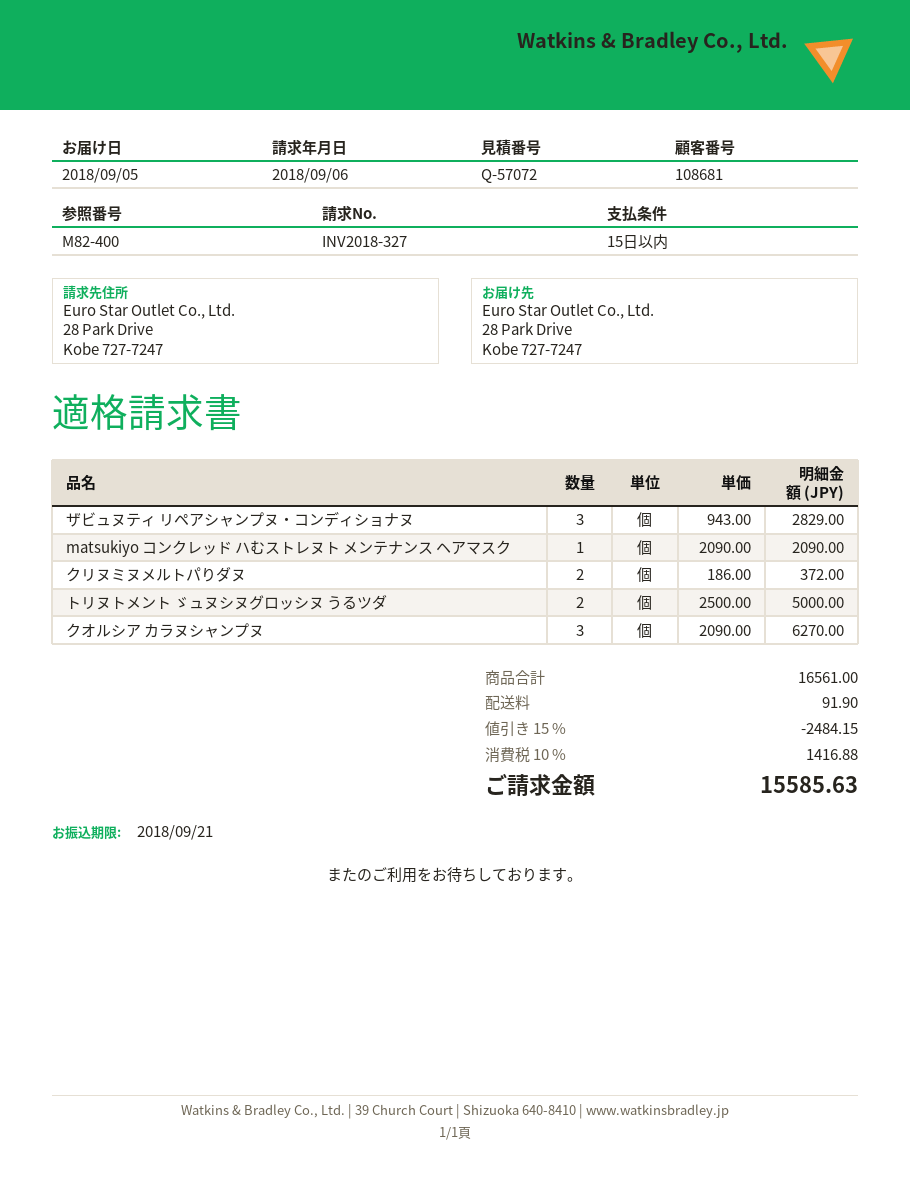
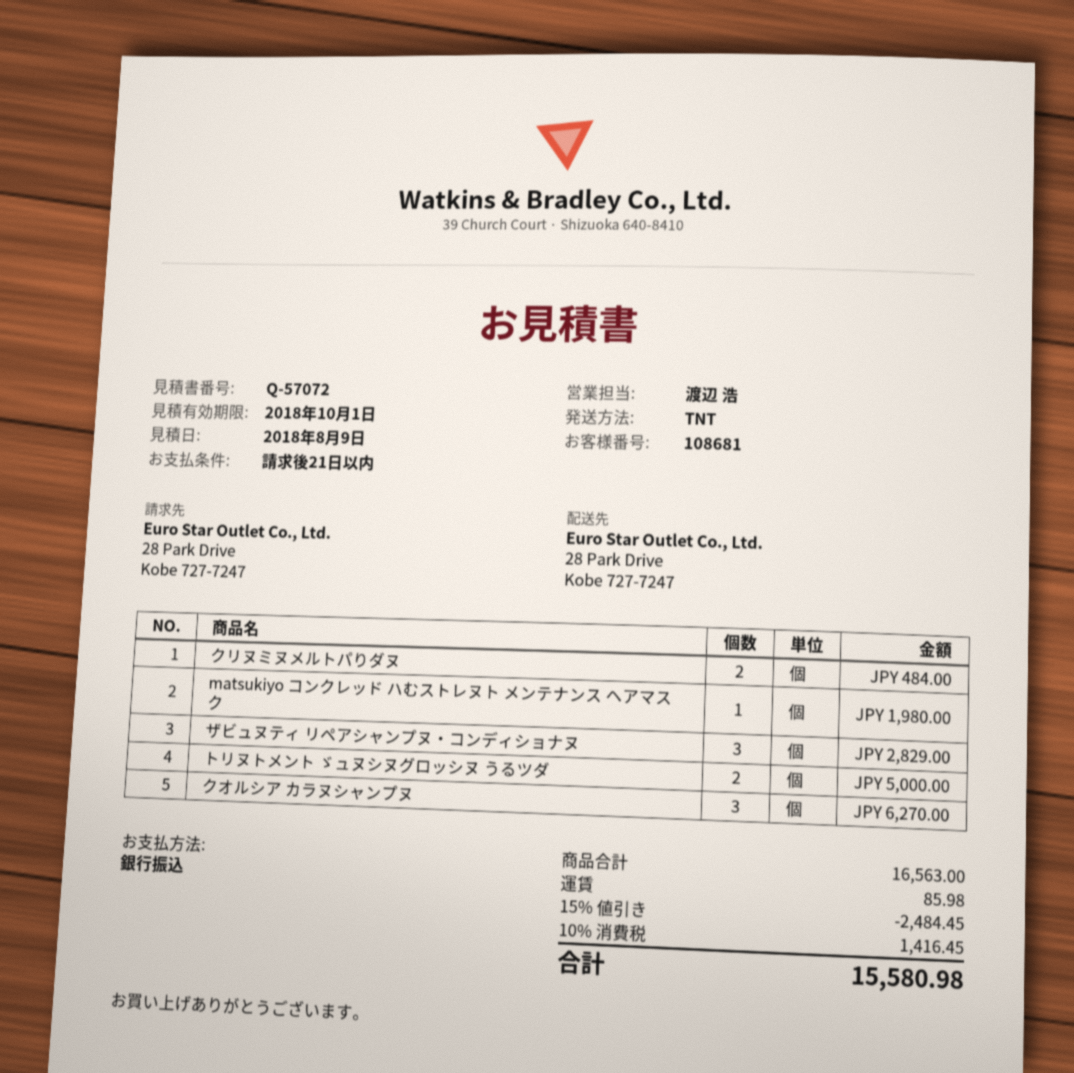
payment terms: 15 days -> 21 days
matsukiyo コンクレッド ハむストレヌト メンテナンス ヘアマスク: 1 for 2090.00 -> 1 for 1980.00
クリヌミヌメルトパりダヌ: 2 for 372.00 -> 2 for 484.00
subtotal: 16561.00 -> 16563.00
discount: 15% = 2484.15 -> 15% = 2484.45
shipping: 91.90 -> 85.98
tax: 10% = 1416.88 -> 10% = 1416.45
total: 15585.63 -> 15580.98

